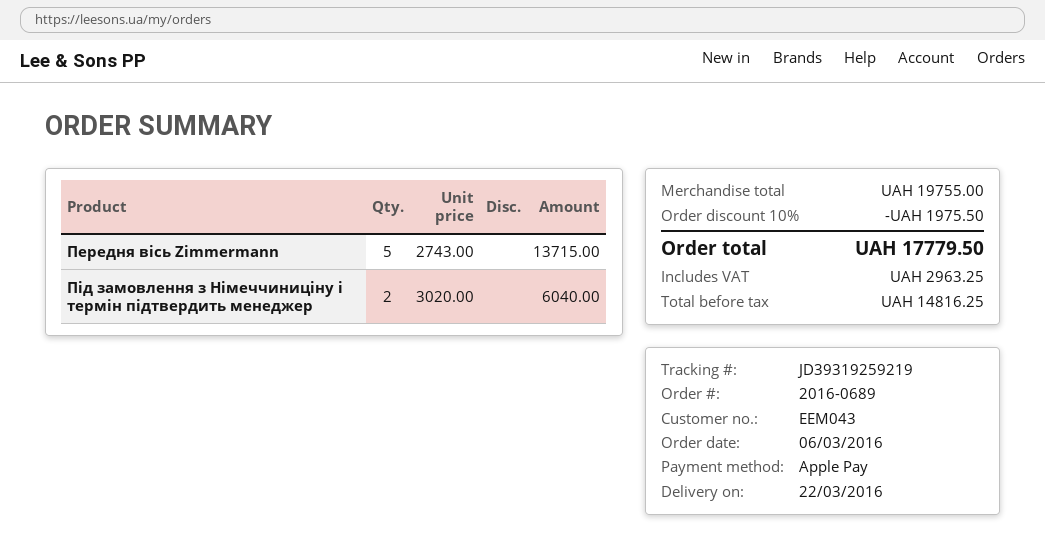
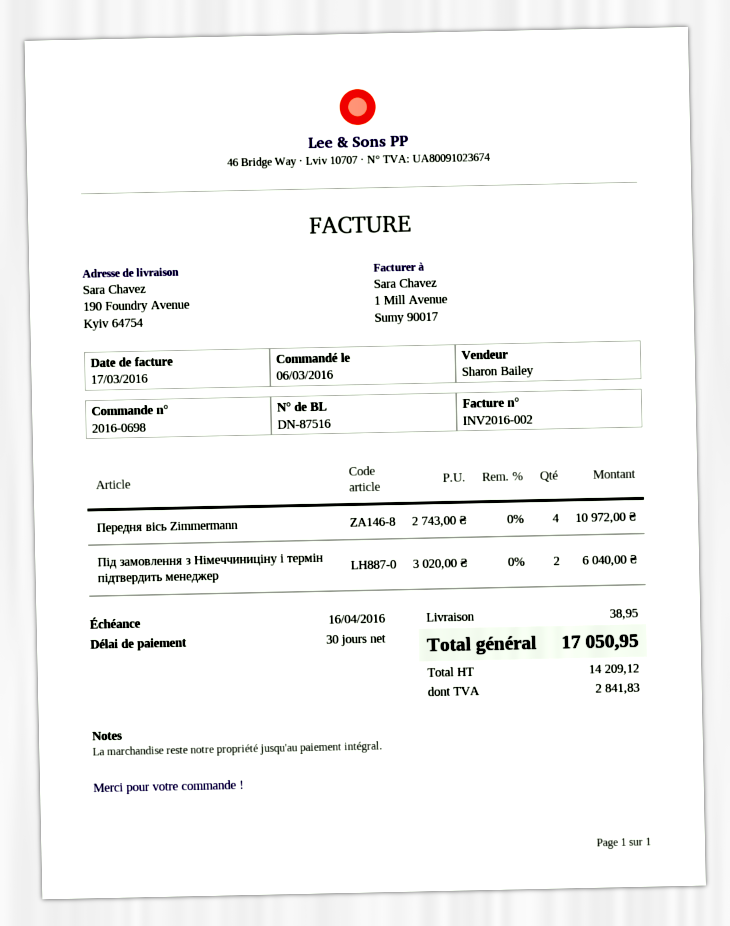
order number: 2016-0689 -> 2016-0698
Передня вісь Zimmermann: 5 x 2743.00 = 13715.00 -> 4 x 2743.00 = 10972.00
discount: 10% = 1975.50 -> none
shipping: none -> 38.95
net: 14816.25 -> 14209.12
tax: 2963.25 -> 2841.83
total: 17779.50 -> 17050.95

